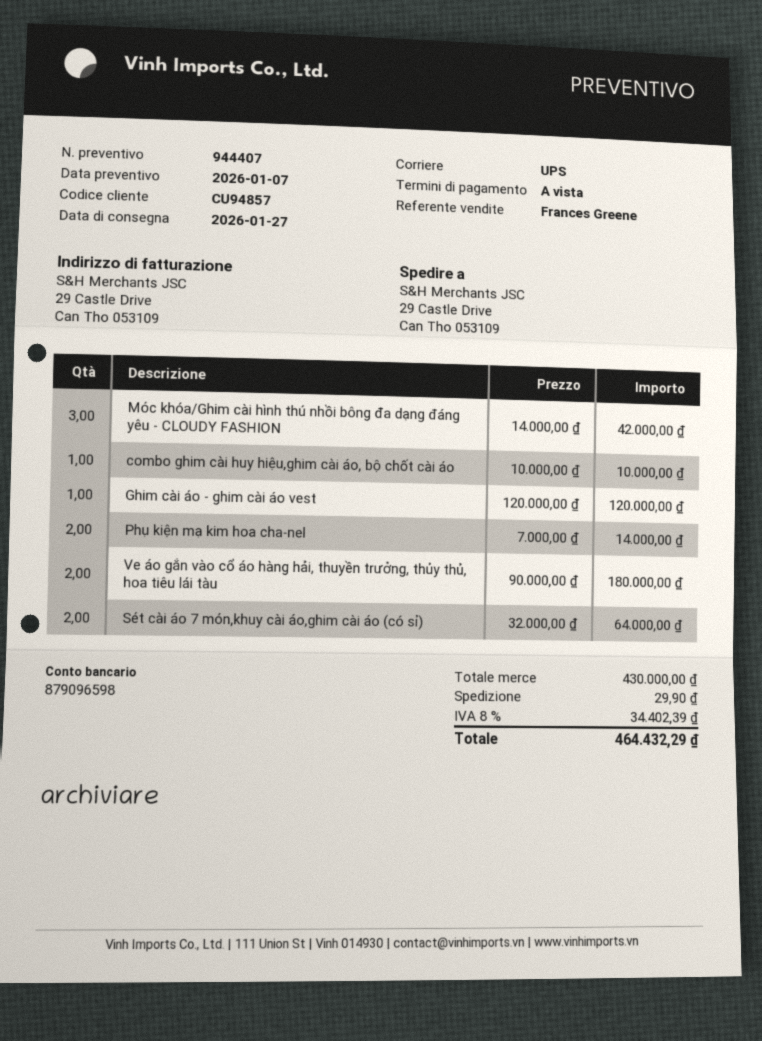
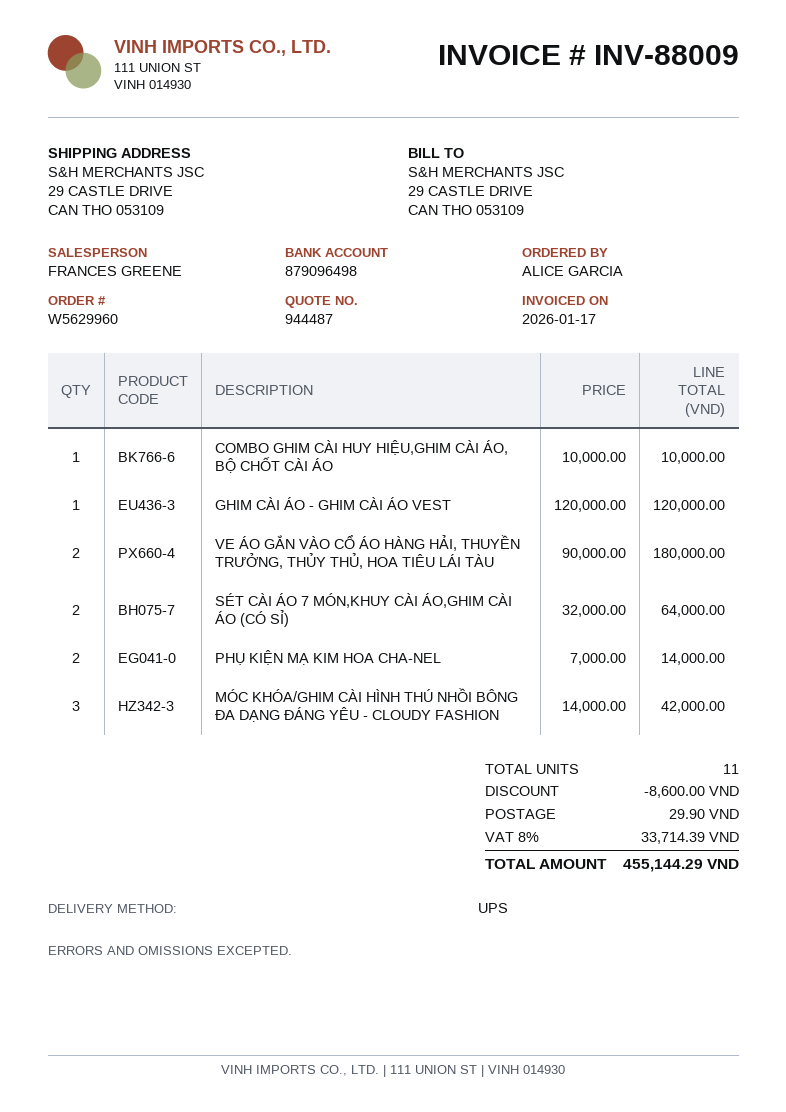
quote number: 944407 -> 944487
bank account: 879096598 -> 879096498
discount: none -> 8600.00
tax: 8% = 34402.39 -> 8% = 33714.39
total: 464432.29 -> 455144.29

